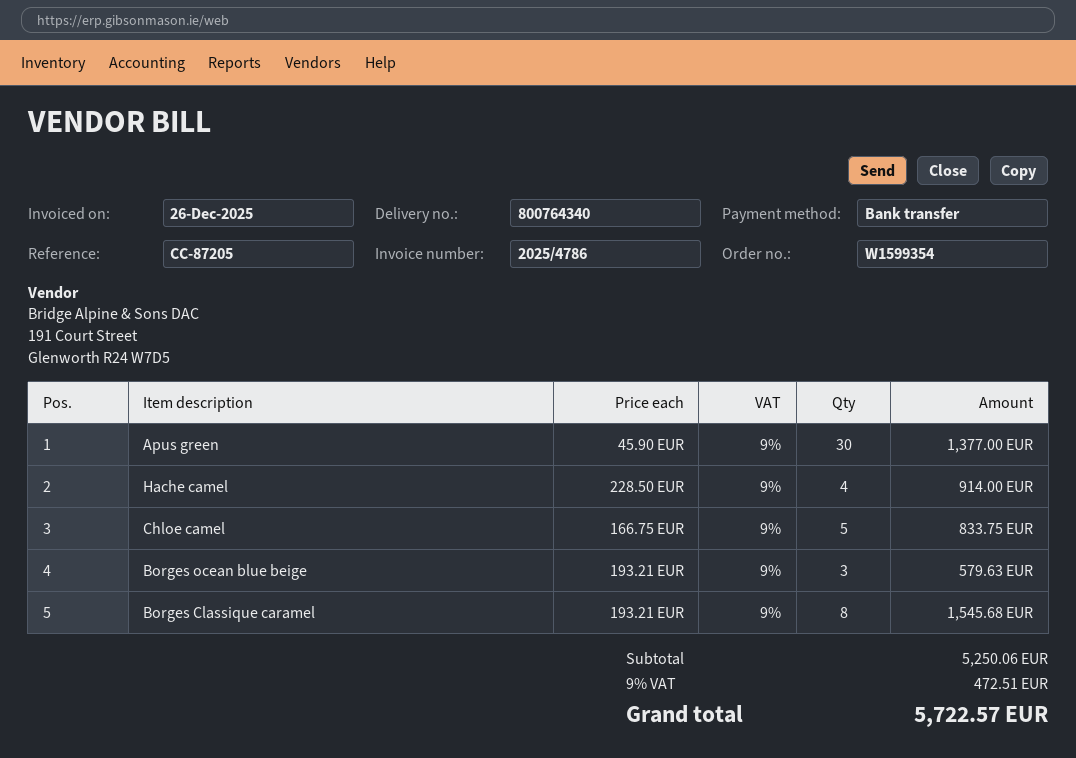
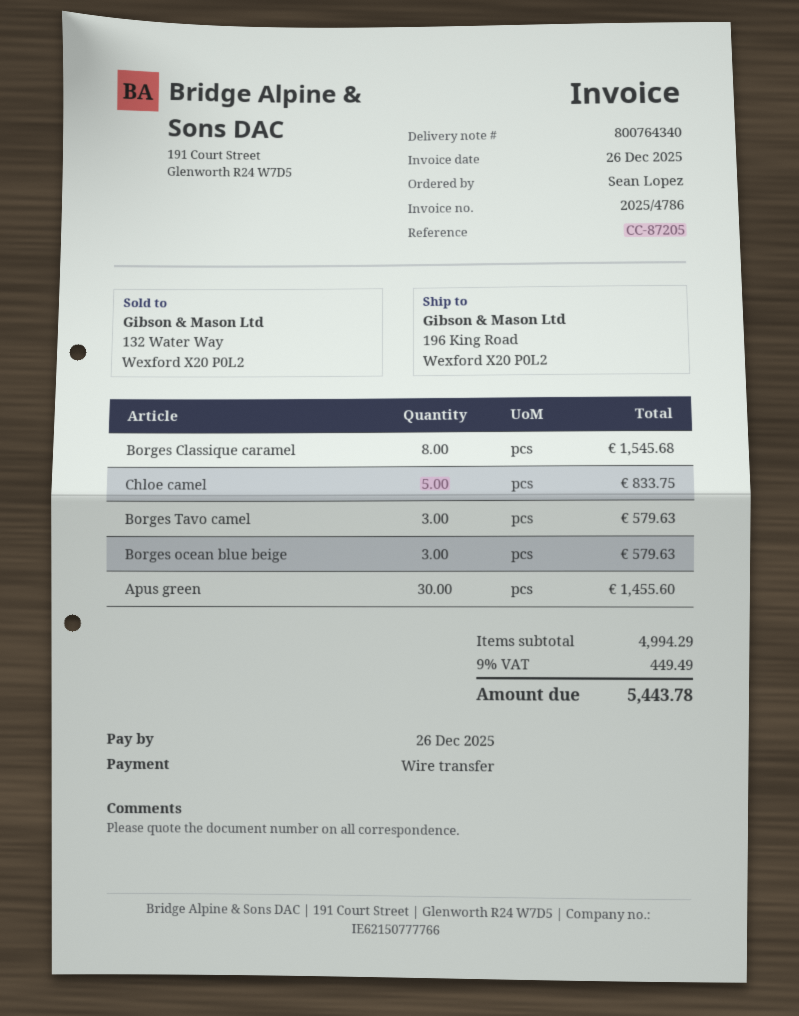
Apus green: 30 for 1377.00 -> 30 for 1455.60
Hache camel: 4 for 914.00 -> none
Borges Tavo camel: none -> 3 for 579.63
subtotal: 5250.06 -> 4994.29
tax: 9% = 472.51 -> 9% = 449.49
total: 5722.57 -> 5443.78

